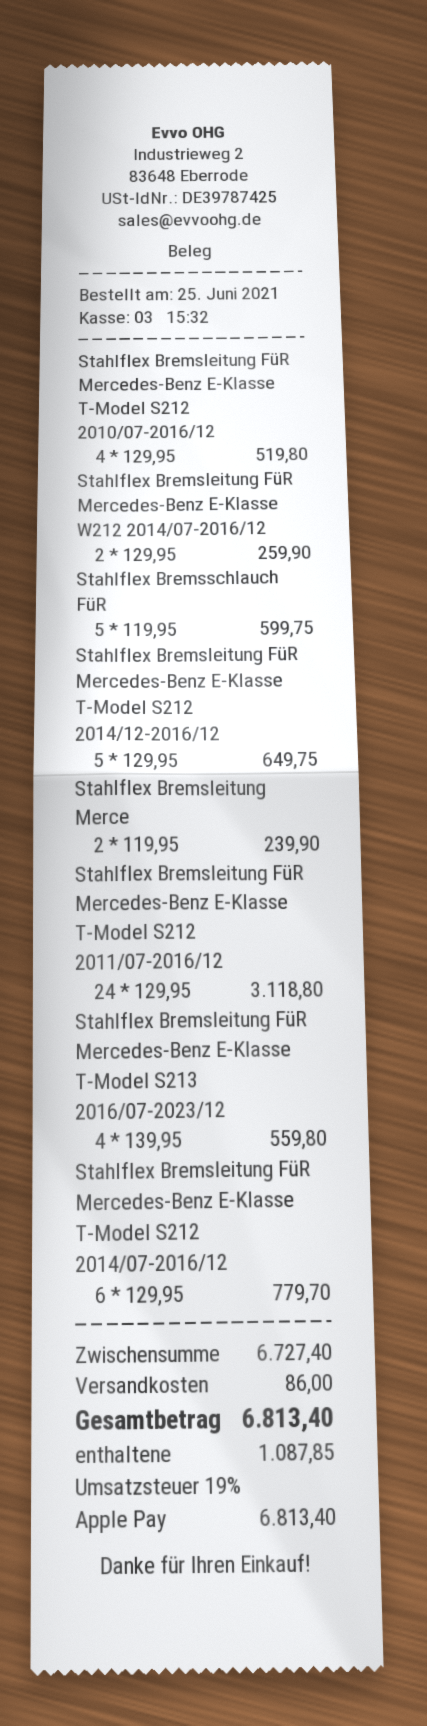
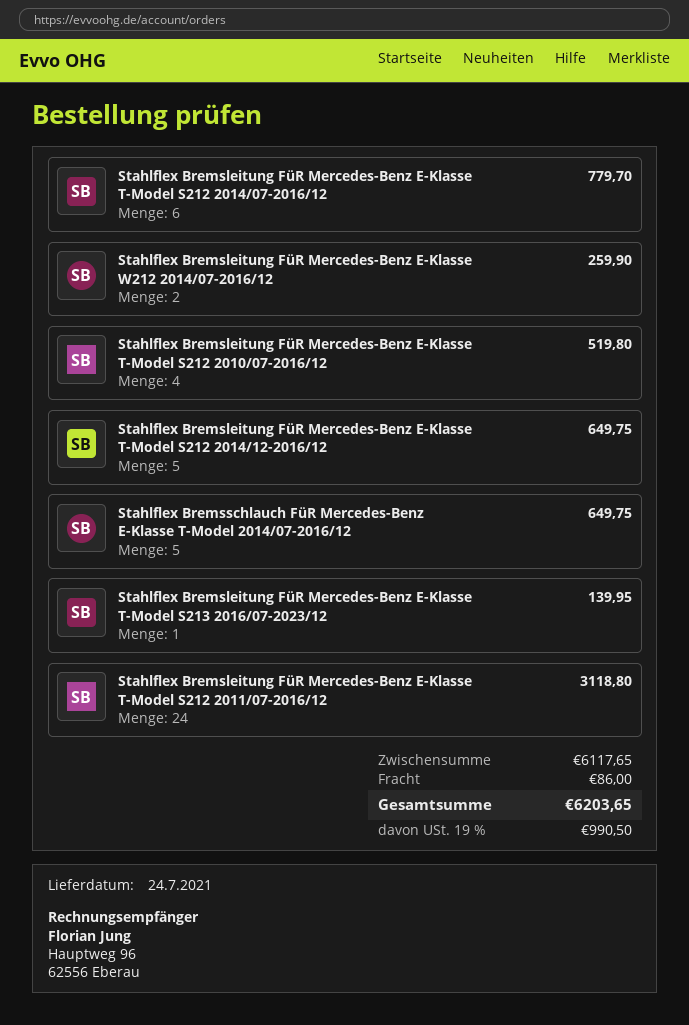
Stahlflex Bremsschlauch FüR: 5 for 599.75 -> 5 for 649.75
Stahlflex Bremsleitung Merce: 2 for 239.90 -> none
Stahlflex Bremsleitung FüR Mercedes-Benz E-Klasse T-Model S213 2016/07-2023/12: 4 for 559.80 -> 1 for 139.95
subtotal: 6727.40 -> 6117.65
tax: 19% = 1087.85 -> 19% = 990.50
total: 6813.40 -> 6203.65

